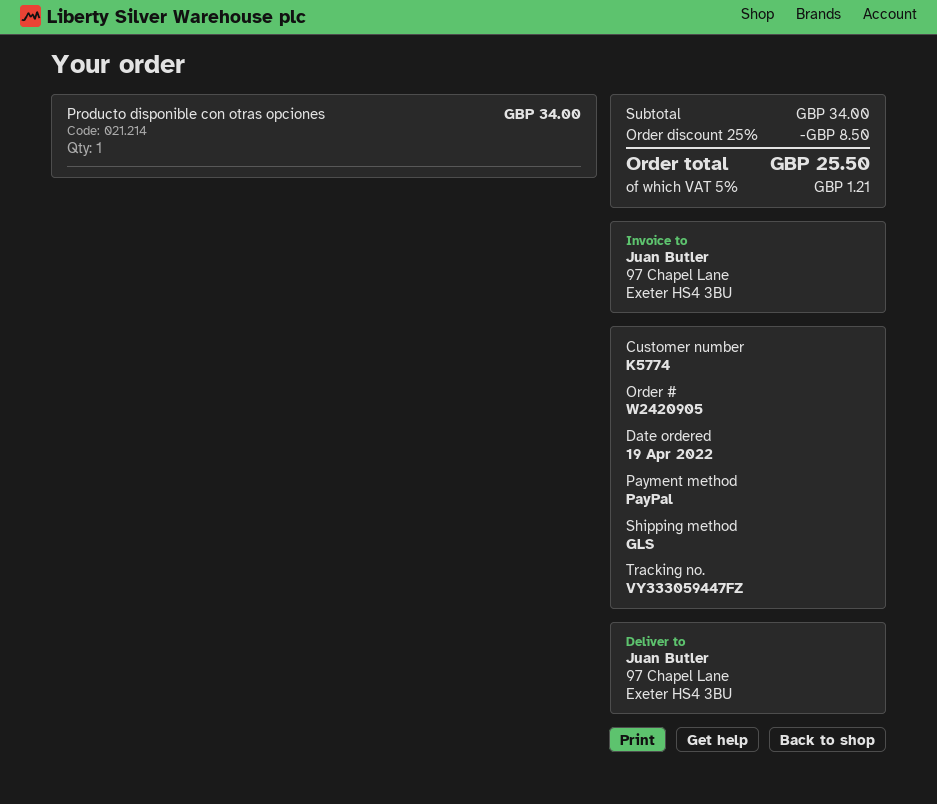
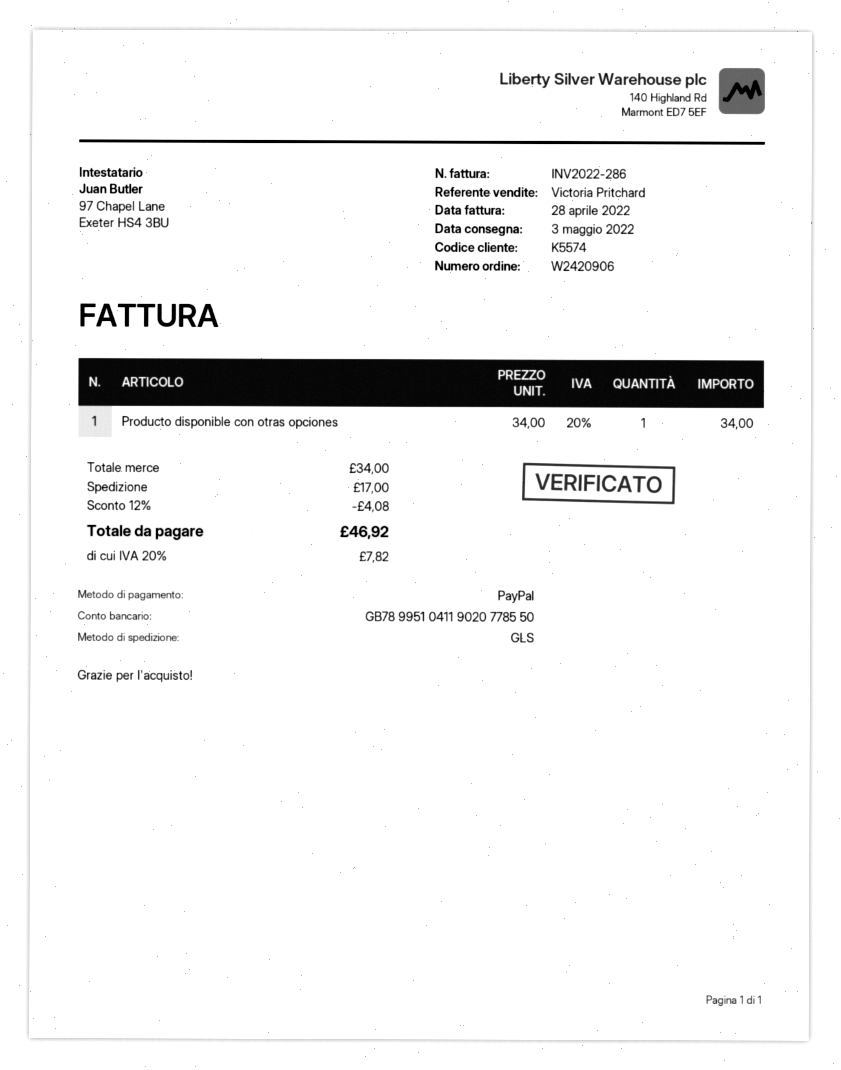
order number: W2420905 -> W2420906
customer number: K5774 -> K5574
discount: 25% = 8.50 -> 12% = 4.08
shipping: none -> 17.00
tax: 5% = 1.21 -> 20% = 7.82
total: 25.50 -> 46.92

